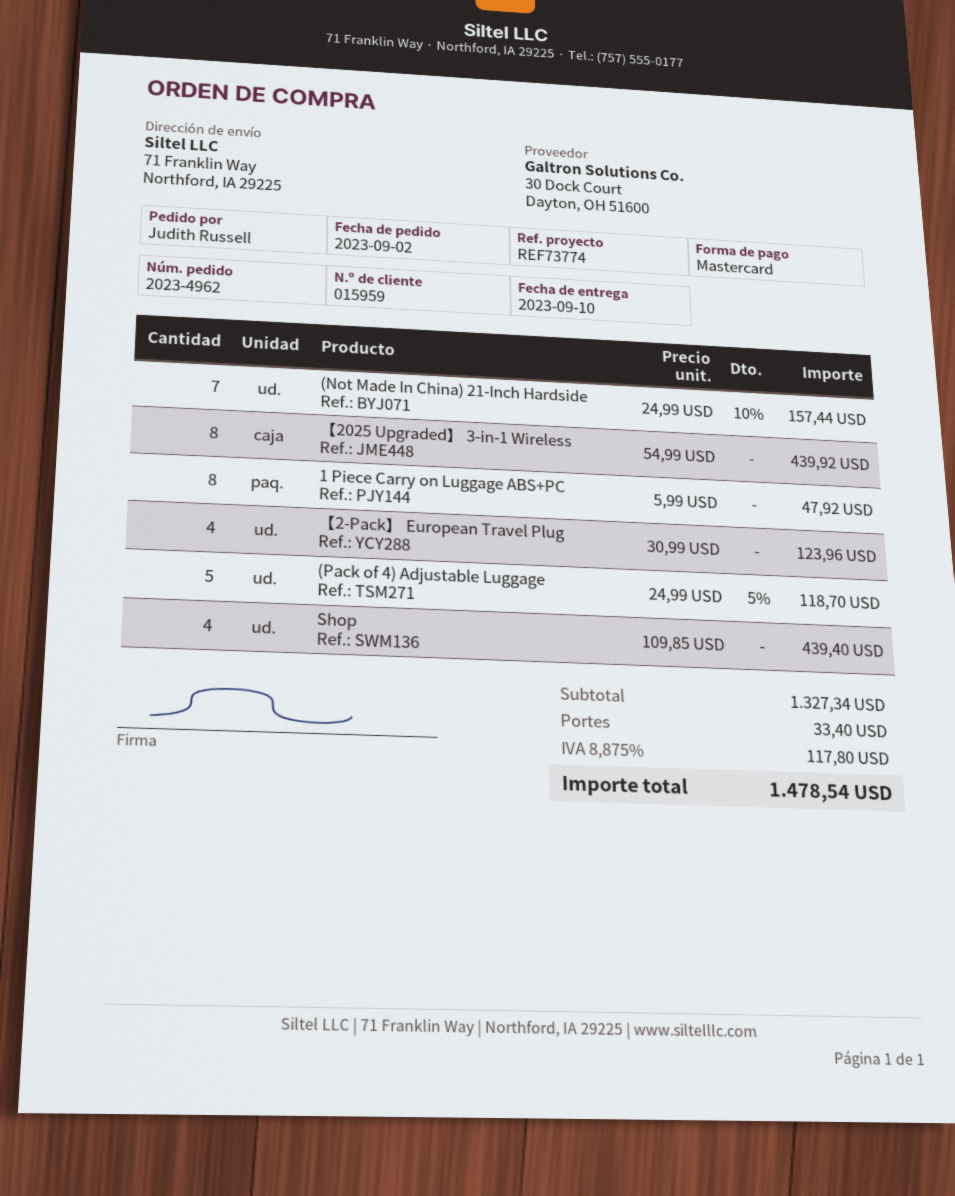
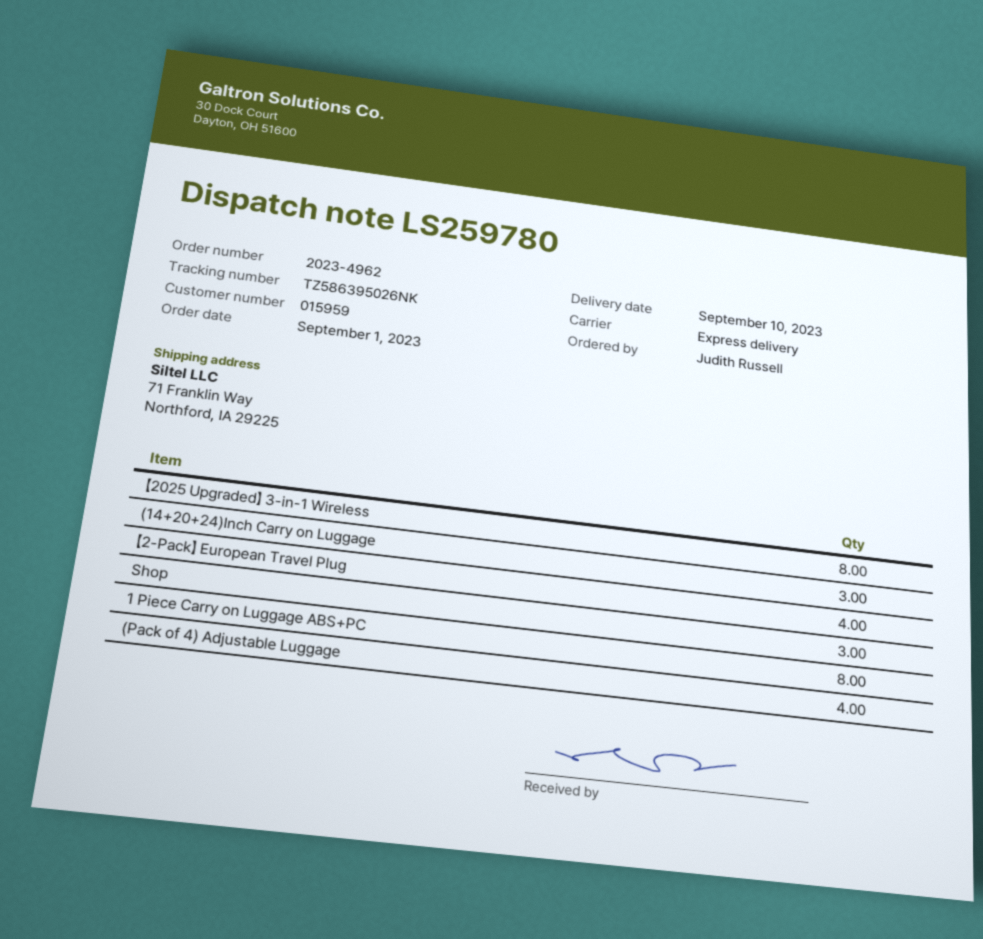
order date: 2023-09-02 -> 2023-09-01
(Not Made In China) 21-Inch Hardside: 7 -> none
(Pack of 4) Adjustable Luggage: 5 -> 4
Shop: 4 -> 3
(14+20+24)Inch Carry on Luggage: none -> 3

